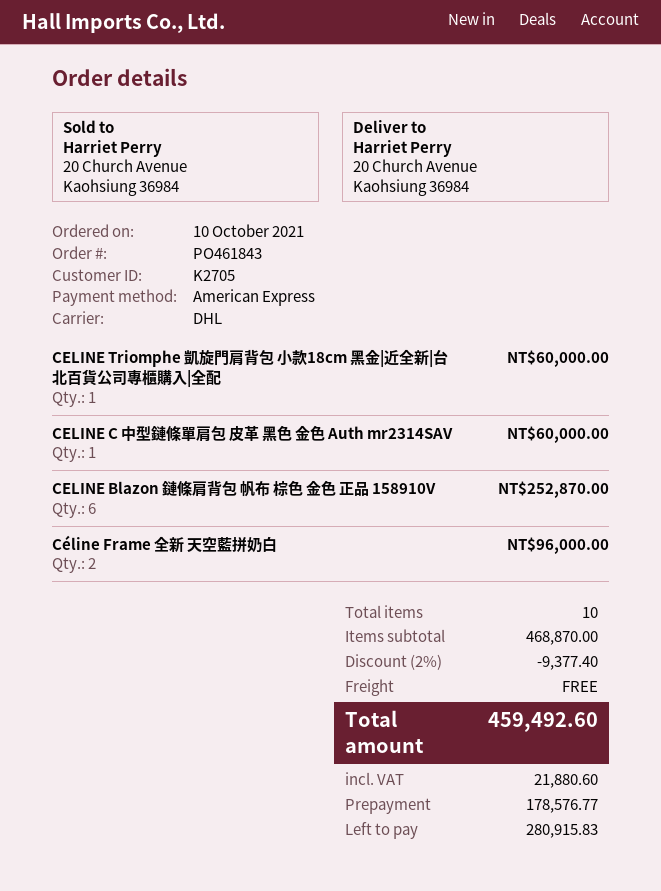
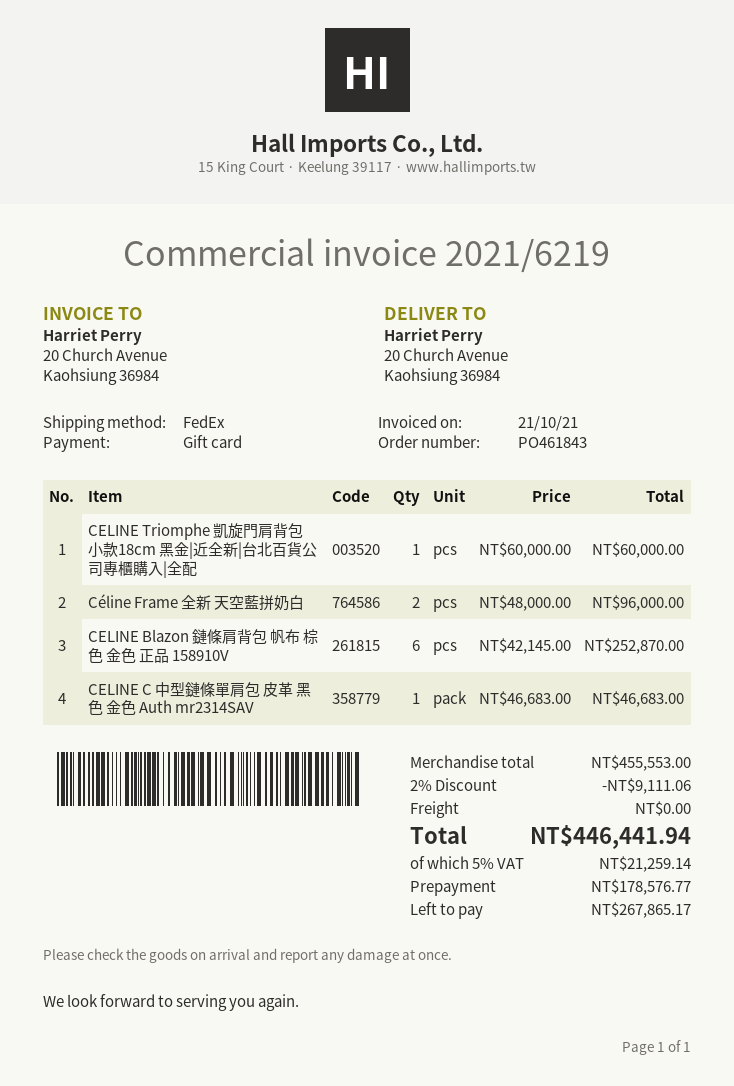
payment method: American Express -> gift card
shipping method: DHL -> FedEx
CELINE C 中型鏈條單肩包 皮革 黑色 金色 Auth mr2314SAV: 1 for 60000.00 -> 1 for 46683.00
subtotal: 468870.00 -> 455553.00
discount: 2% = 9377.40 -> 2% = 9111.06
tax: 21880.60 -> 21259.14
total: 459492.60 -> 446441.94
balance: 280915.83 -> 267865.17

